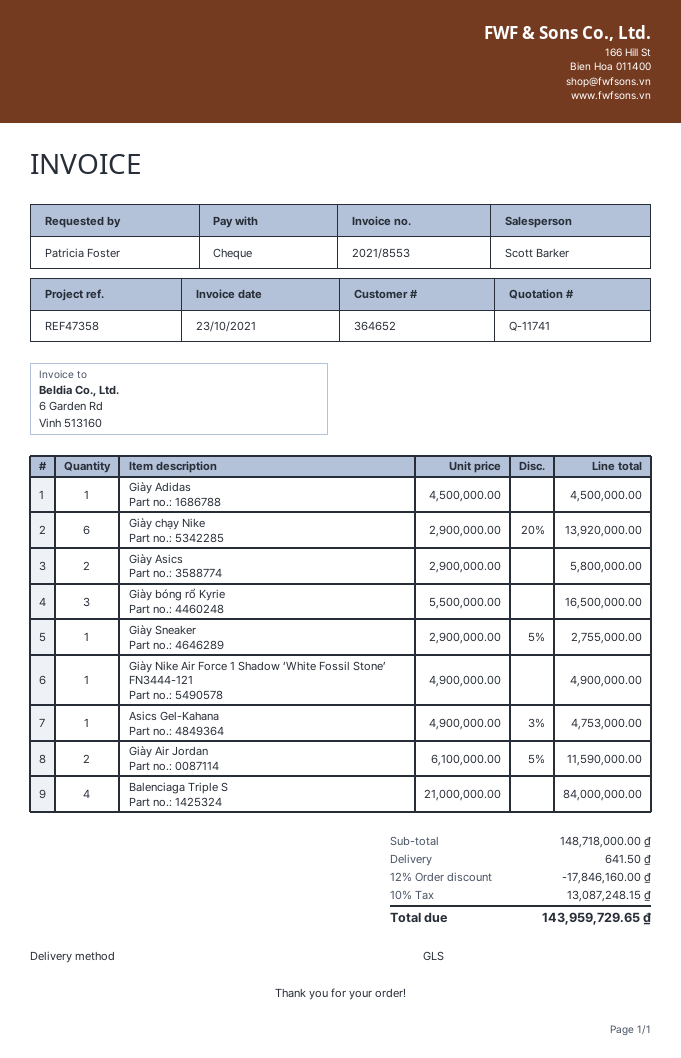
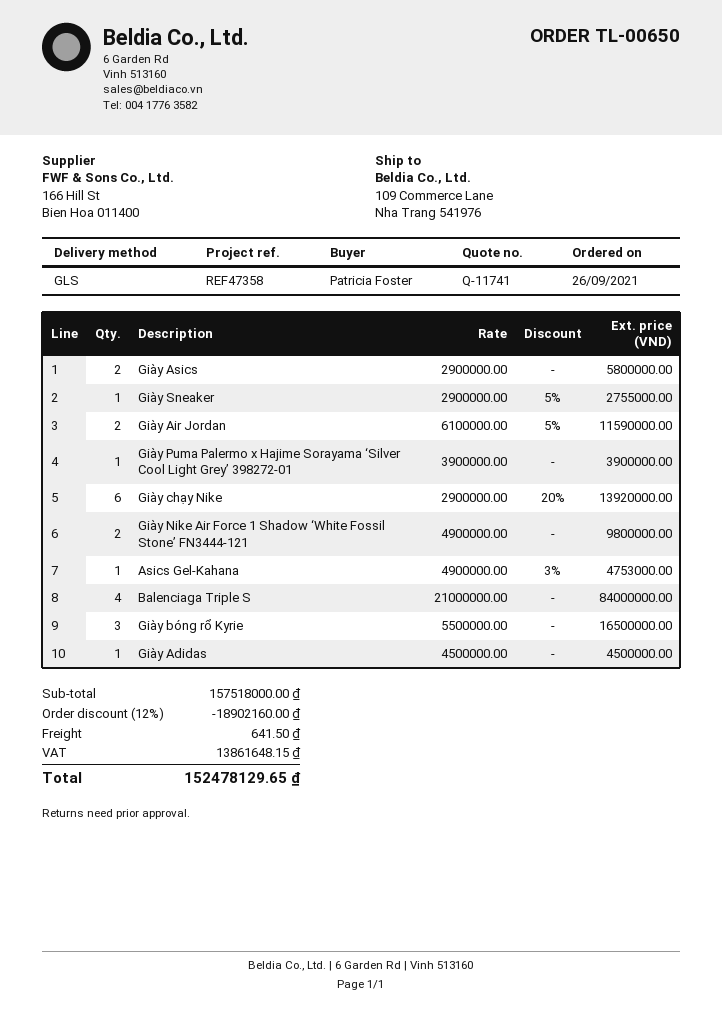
Giày Nike Air Force 1 Shadow ‘White Fossil Stone’ FN3444-121: 1 x 4900000.00 = 4900000.00 -> 2 x 4900000.00 = 9800000.00
Giày Puma Palermo x Hajime Sorayama ‘Silver Cool Light Grey’ 398272-01: none -> 1 x 3900000.00 = 3900000.00
subtotal: 148718000.00 -> 157518000.00
discount: 12% = 17846160.00 -> 12% = 18902160.00
tax: 13087248.15 -> 13861648.15
total: 143959729.65 -> 152478129.65

